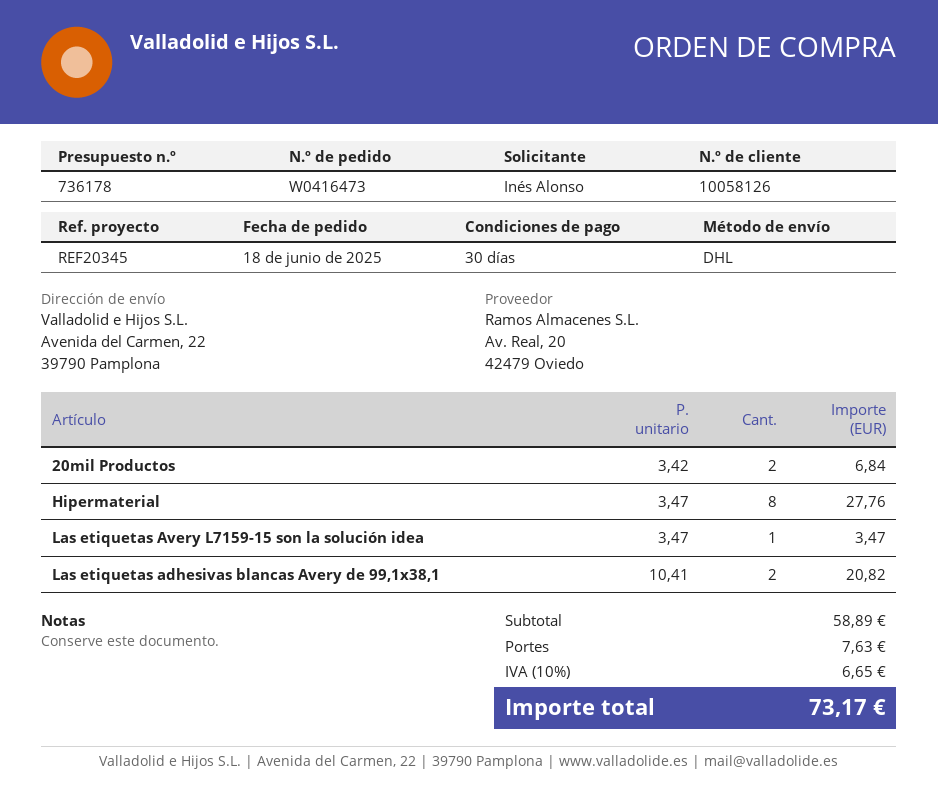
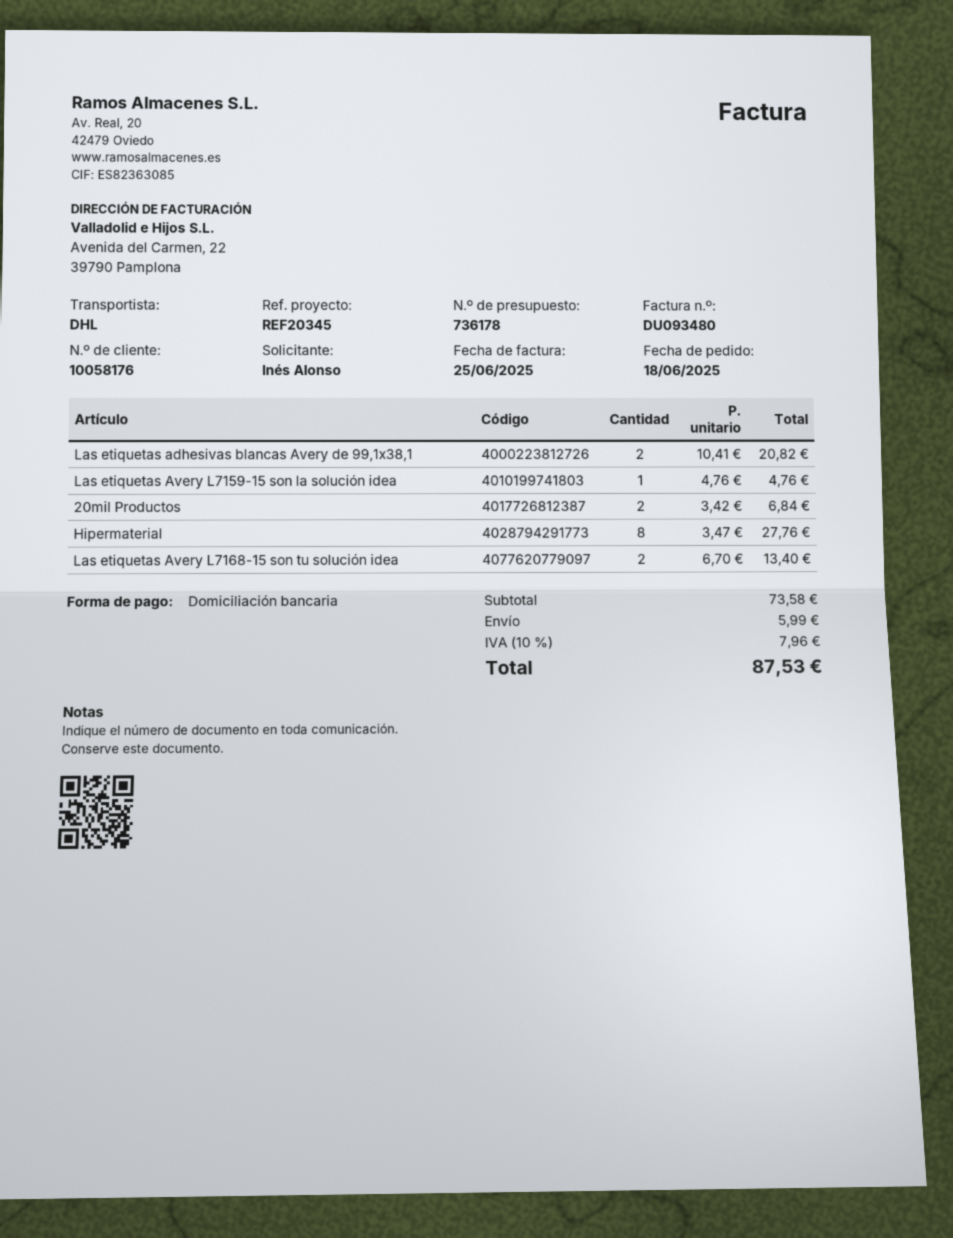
customer number: 10058126 -> 10058176
Las etiquetas Avery L7159-15 son la solución idea: 1 x 3.47 = 3.47 -> 1 x 4.76 = 4.76
Las etiquetas Avery L7168-15 son tu solución idea: none -> 2 x 6.70 = 13.40
subtotal: 58.89 -> 73.58
shipping: 7.63 -> 5.99
tax: 10% = 6.65 -> 10% = 7.96
total: 73.17 -> 87.53

